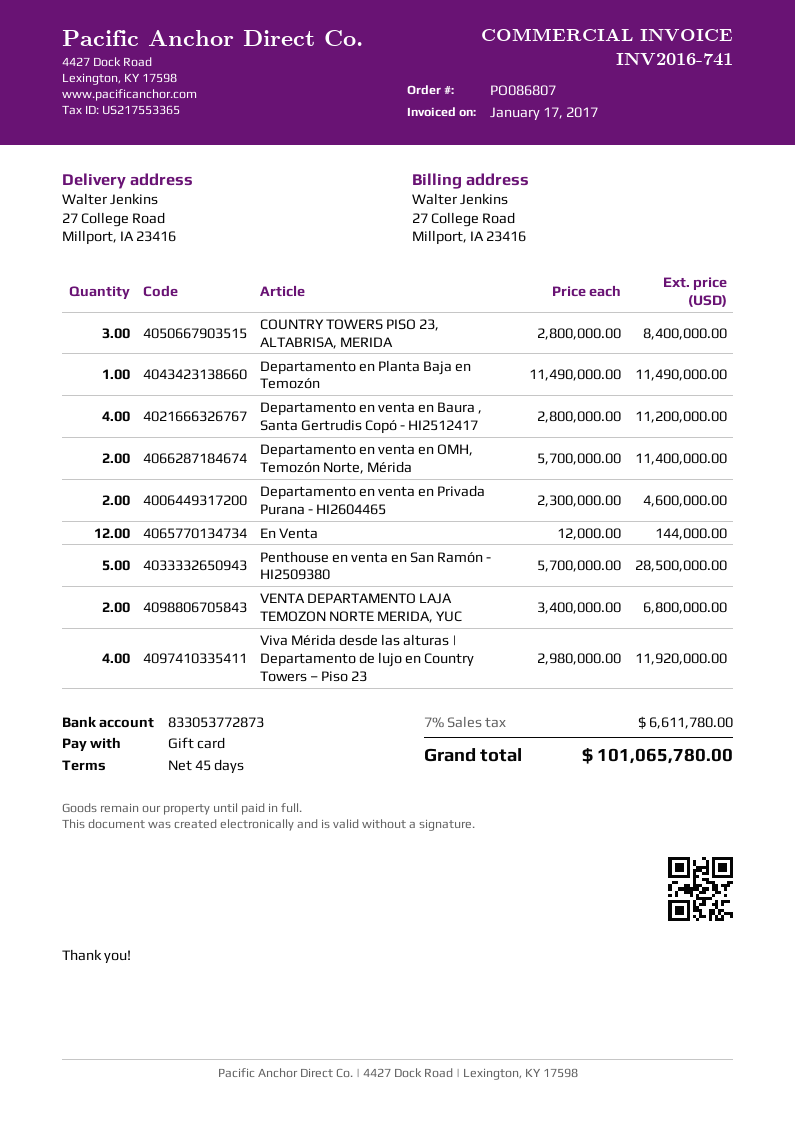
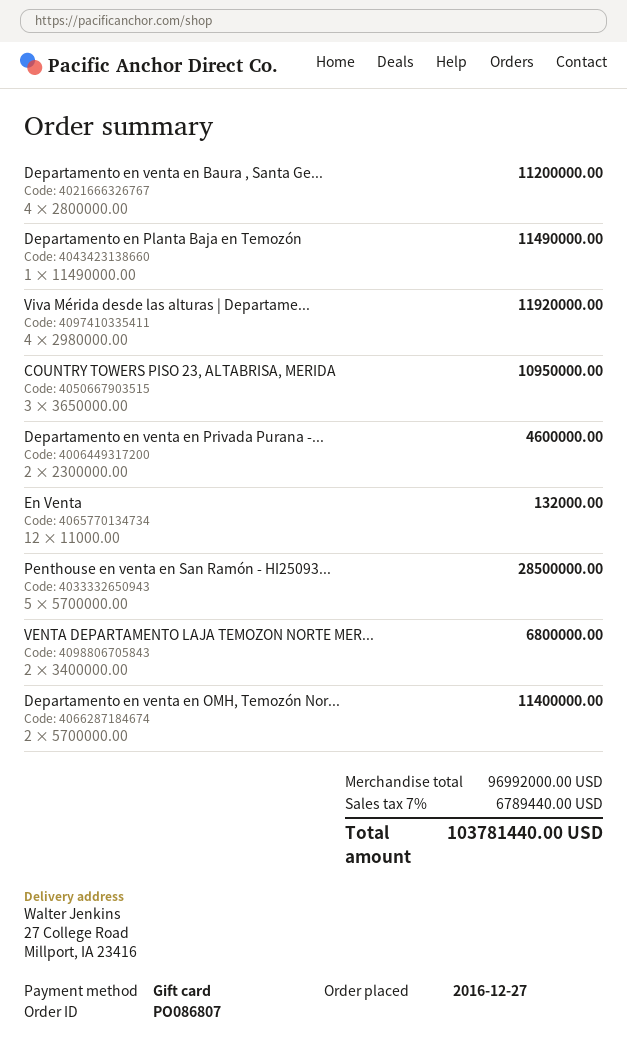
COUNTRY TOWERS PISO 23, ALTABRISA, MERIDA: 3 x 2800000.00 = 8400000.00 -> 3 x 3650000.00 = 10950000.00
En Venta: 12 x 12000.00 = 144000.00 -> 12 x 11000.00 = 132000.00
tax: 7% = 6611780.00 -> 7% = 6789440.00
total: 101065780.00 -> 103781440.00

